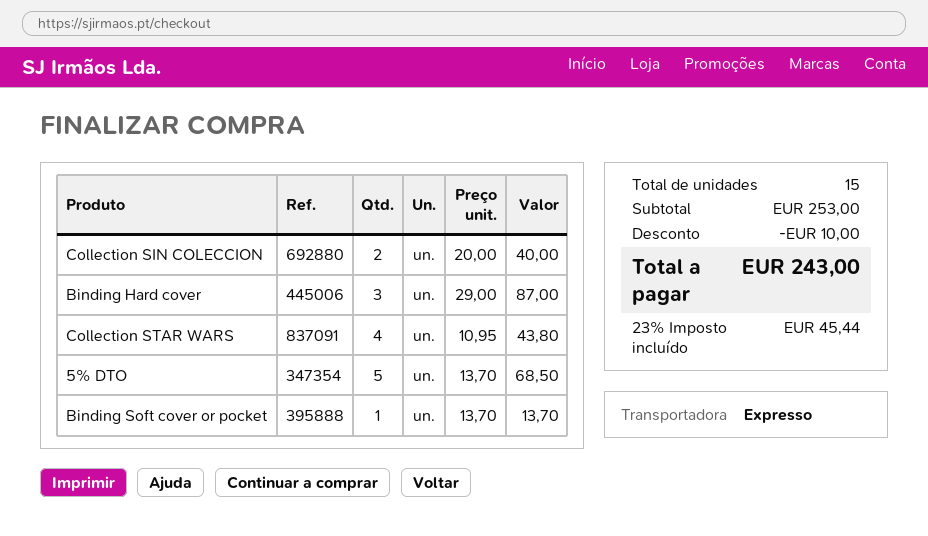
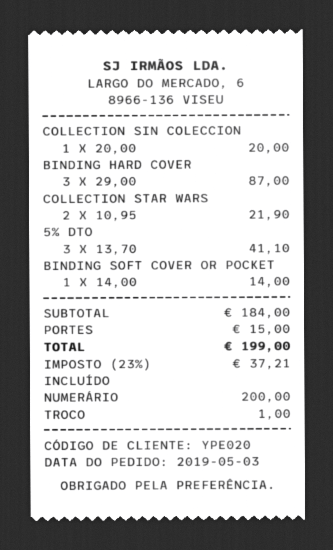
Collection SIN COLECCION: 2 x 20.00 = 40.00 -> 1 x 20.00 = 20.00
Collection STAR WARS: 4 x 10.95 = 43.80 -> 2 x 10.95 = 21.90
5% DTO: 5 x 13.70 = 68.50 -> 3 x 13.70 = 41.10
Binding Soft cover or pocket: 1 x 13.70 = 13.70 -> 1 x 14.00 = 14.00
subtotal: 253.00 -> 184.00
discount: 10.00 -> none
shipping: none -> 15.00
tax: 23% = 45.44 -> 23% = 37.21
total: 243.00 -> 199.00

